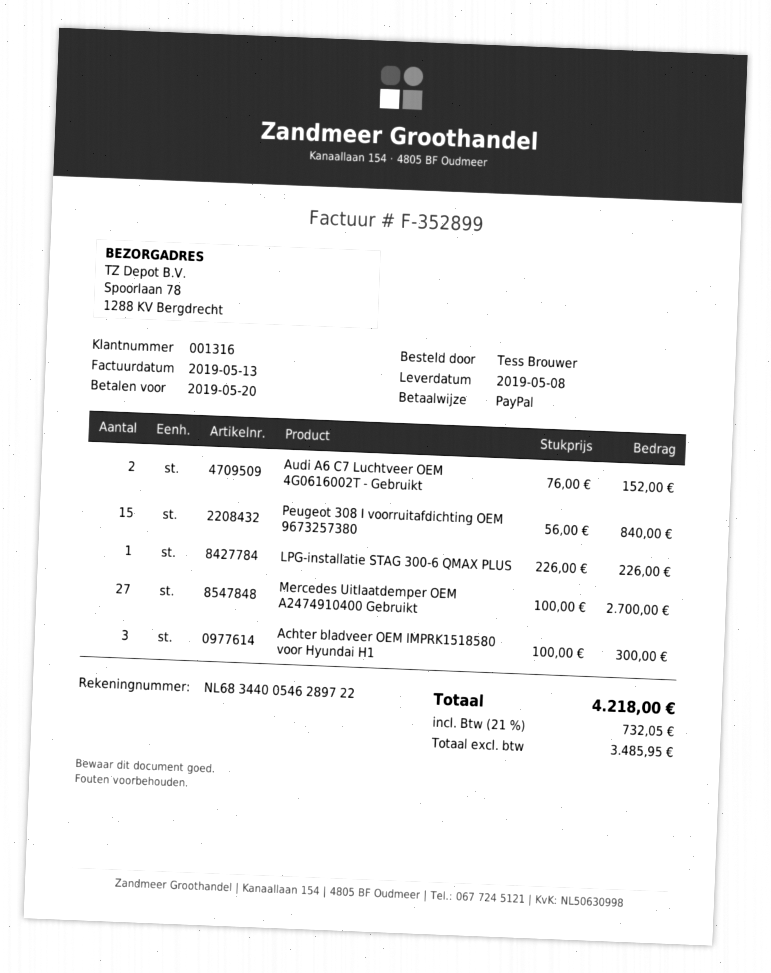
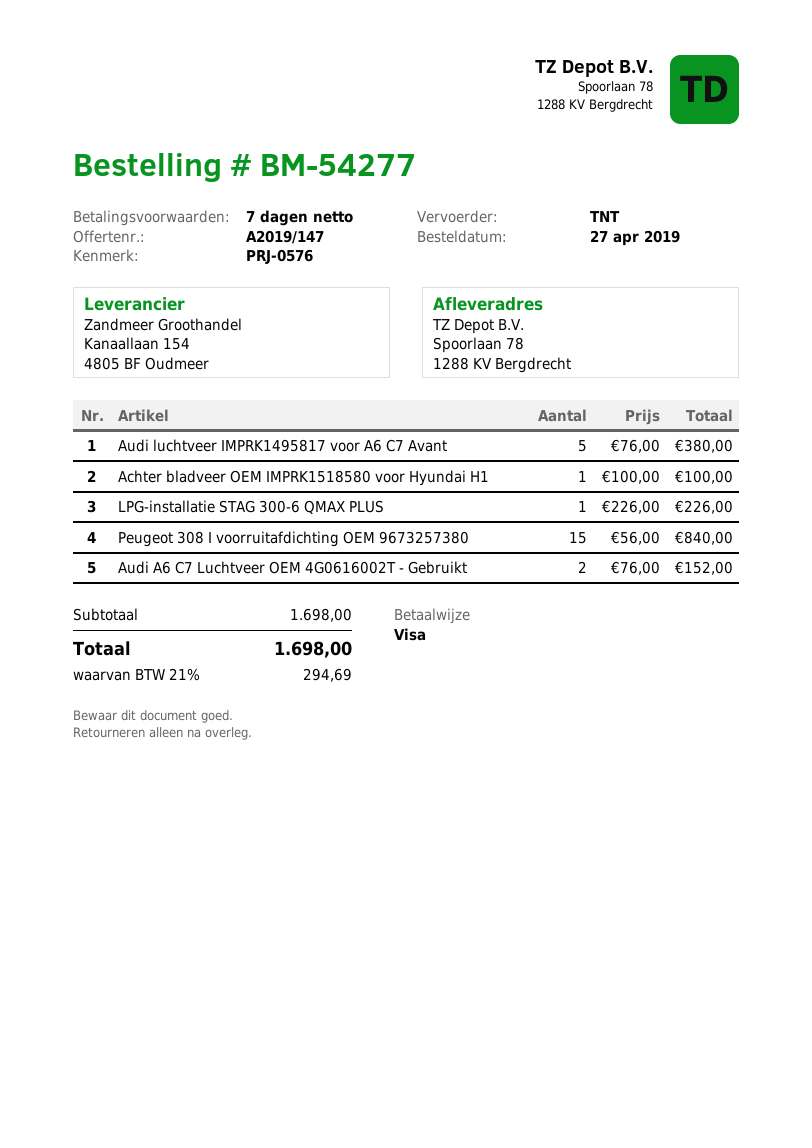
payment method: PayPal -> Visa
Mercedes Uitlaatdemper OEM A2474910400 Gebruikt: 27 x 100.00 = 2700.00 -> none
Achter bladveer OEM IMPRK1518580 voor Hyundai H1: 3 x 100.00 = 300.00 -> 1 x 100.00 = 100.00
Audi luchtveer IMPRK1495817 voor A6 C7 Avant: none -> 5 x 76.00 = 380.00
tax: 21% = 732.05 -> 21% = 294.69
total: 4218.00 -> 1698.00

